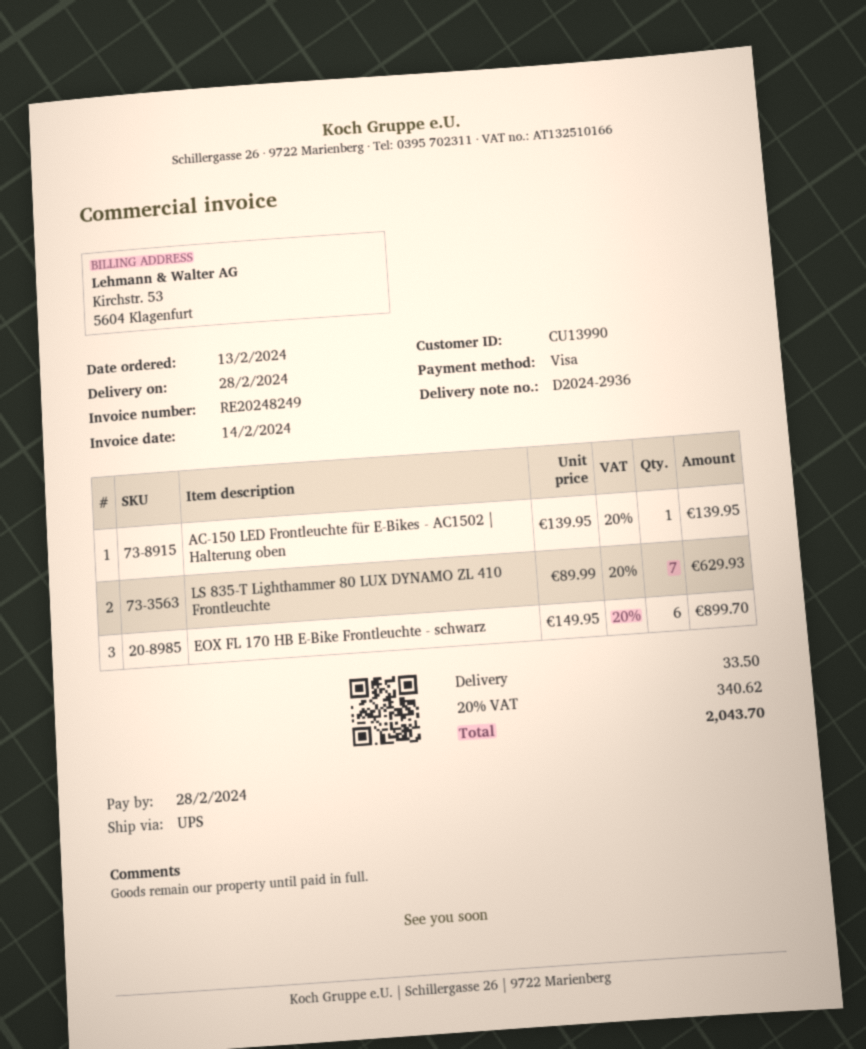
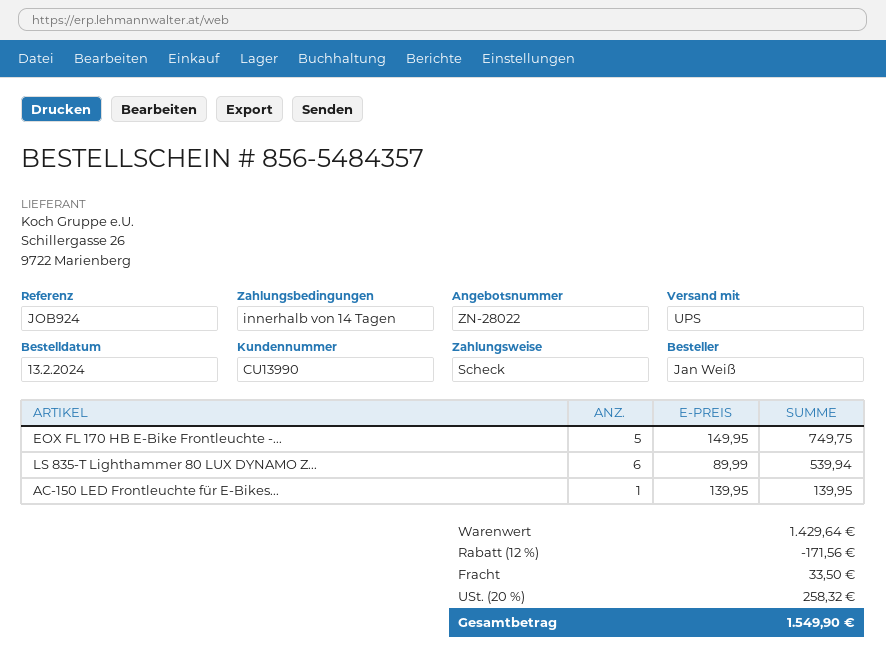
payment method: Visa -> cheque
LS 835-T Lighthammer 80 LUX DYNAMO ZL 410 Frontleuchte: 7 x 89.99 = 629.93 -> 6 x 89.99 = 539.94
EOX FL 170 HB E-Bike Frontleuchte - schwarz: 6 x 149.95 = 899.70 -> 5 x 149.95 = 749.75
discount: none -> 12% = 171.56
tax: 20% = 340.62 -> 20% = 258.32
total: 2043.70 -> 1549.90

